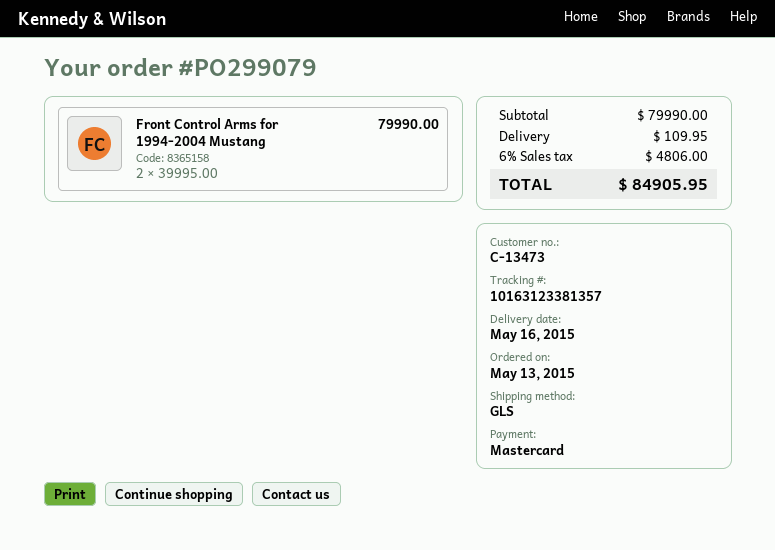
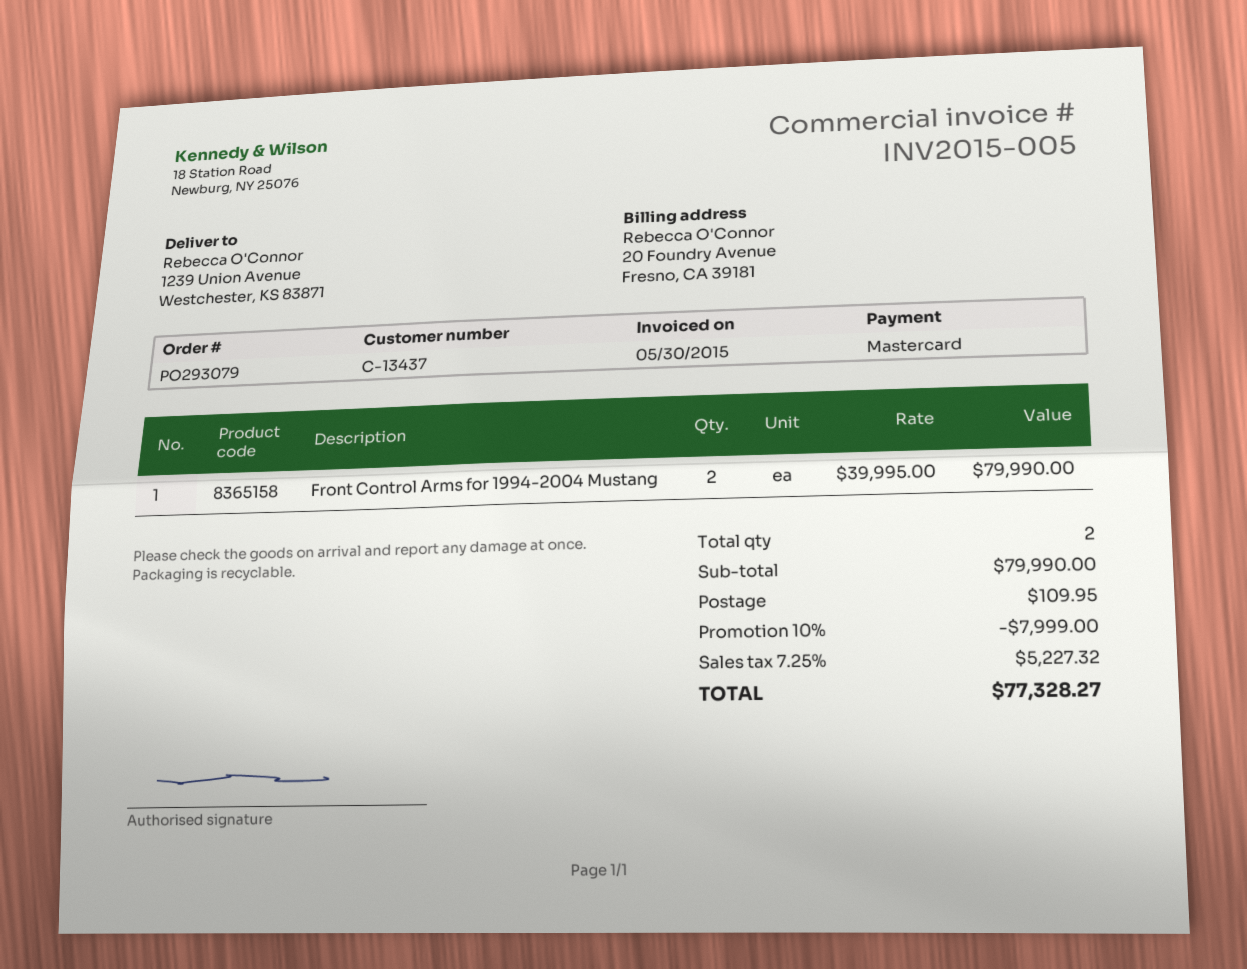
order number: PO299079 -> PO293079
customer number: C-13473 -> C-13437
discount: none -> 10% = 7999.00
tax: 6% = 4806.00 -> 7.25% = 5227.32
total: 84905.95 -> 77328.27

